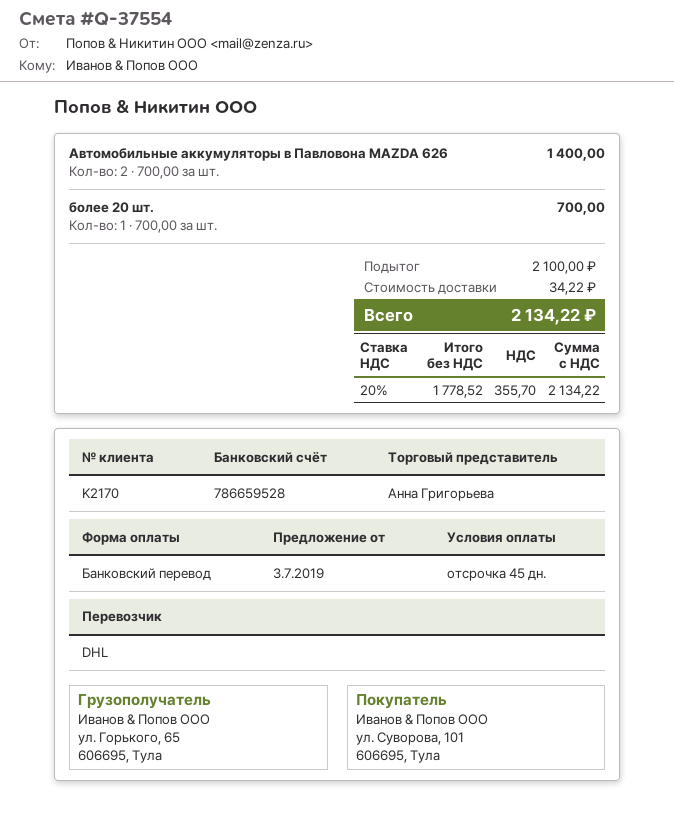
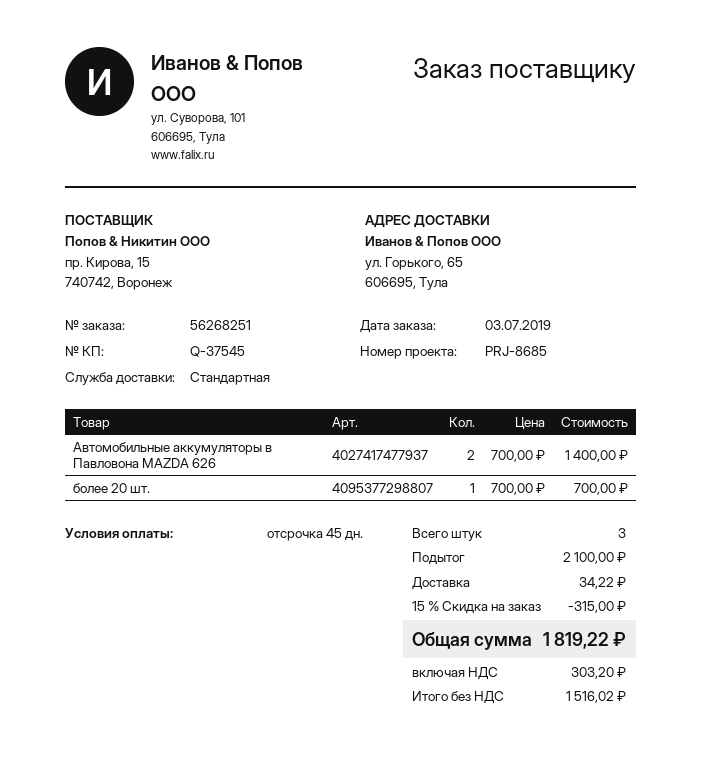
quote number: Q-37554 -> Q-37545
shipping method: DHL -> standard
discount: none -> 15% = 315.00
net: 1778.52 -> 1516.02
tax: 355.70 -> 303.20
total: 2134.22 -> 1819.22

